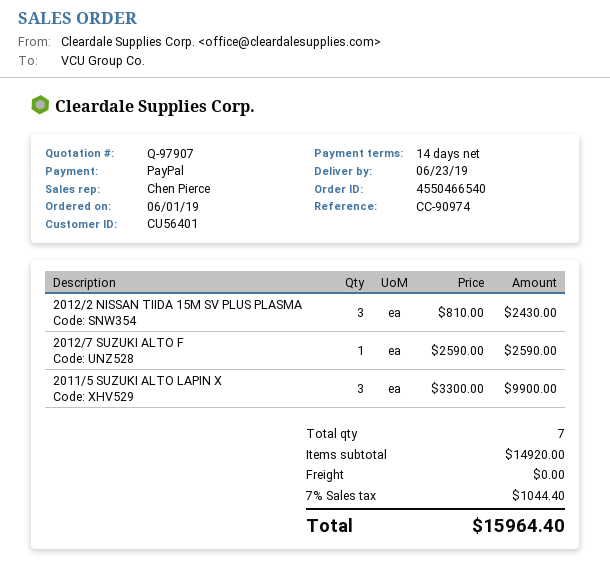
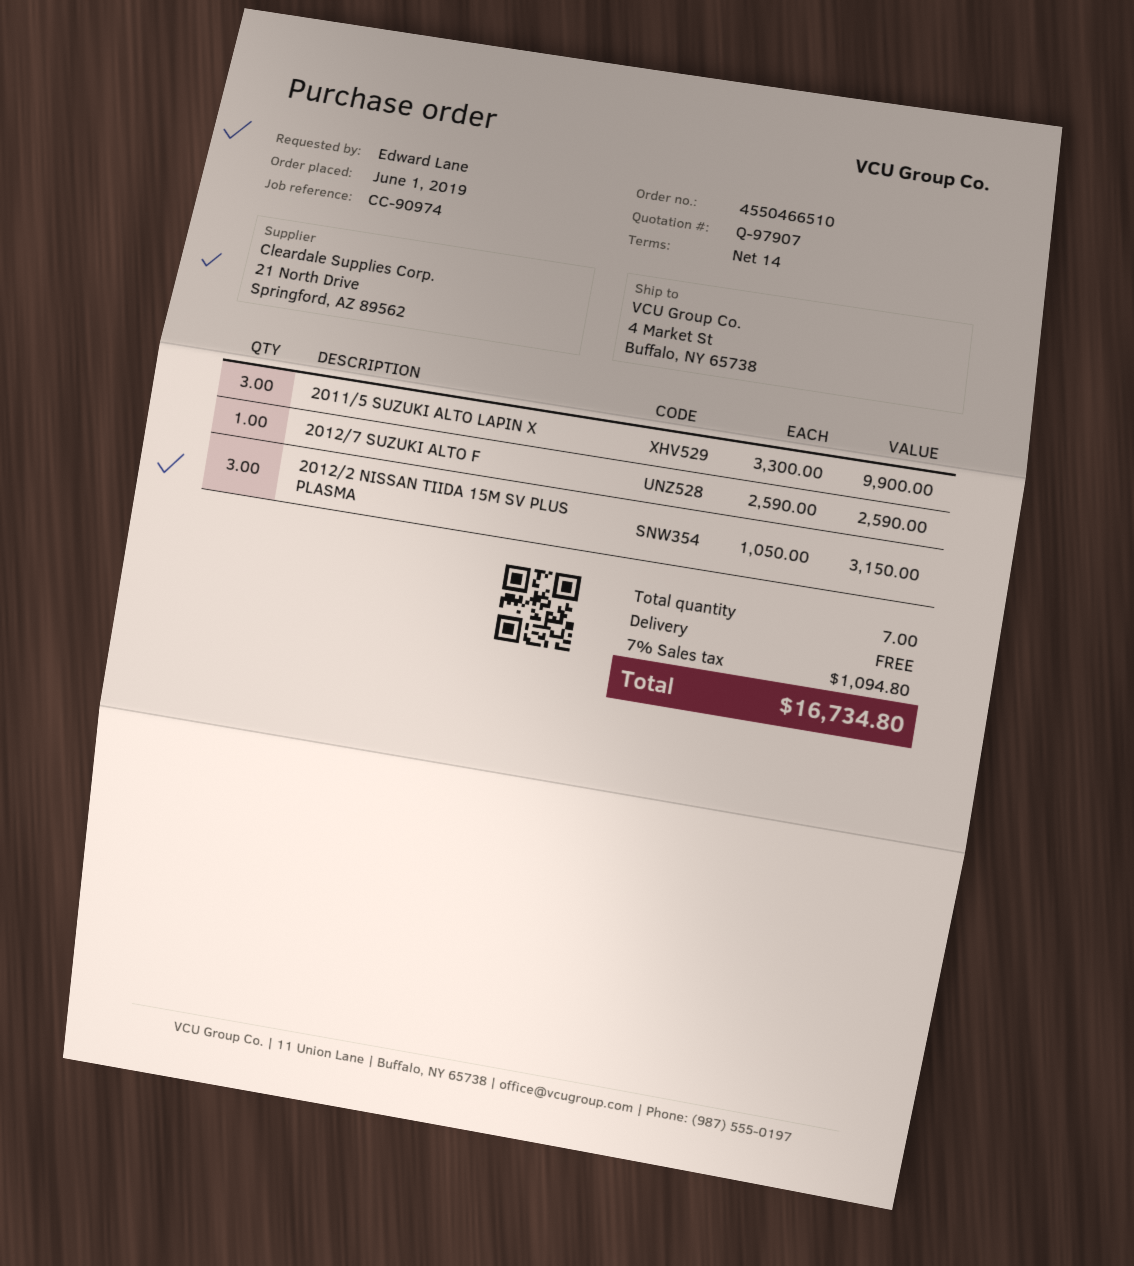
order number: 4550466540 -> 4550466510
2012/2 NISSAN TIIDA 15M SV PLUS PLASMA: 3 x 810.00 = 2430.00 -> 3 x 1050.00 = 3150.00
tax: 7% = 1044.40 -> 7% = 1094.80
total: 15964.40 -> 16734.80

